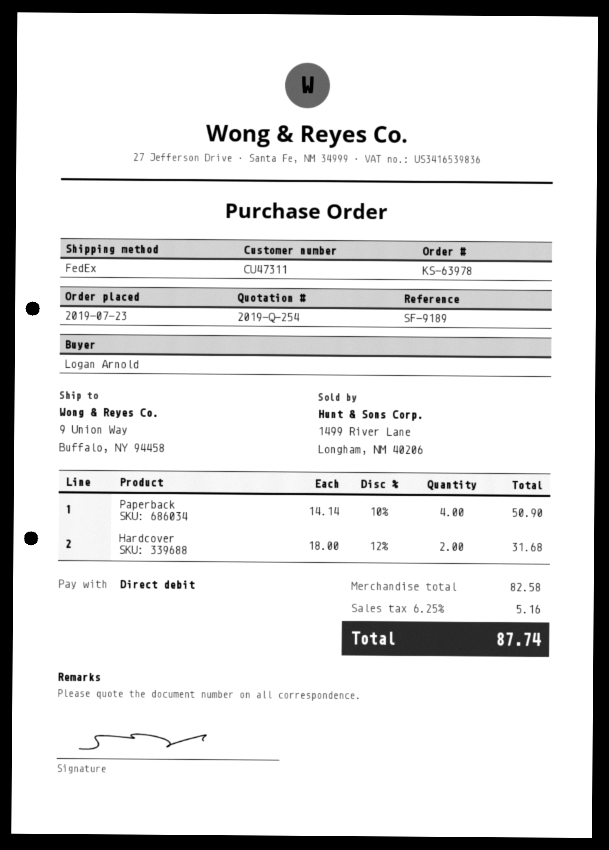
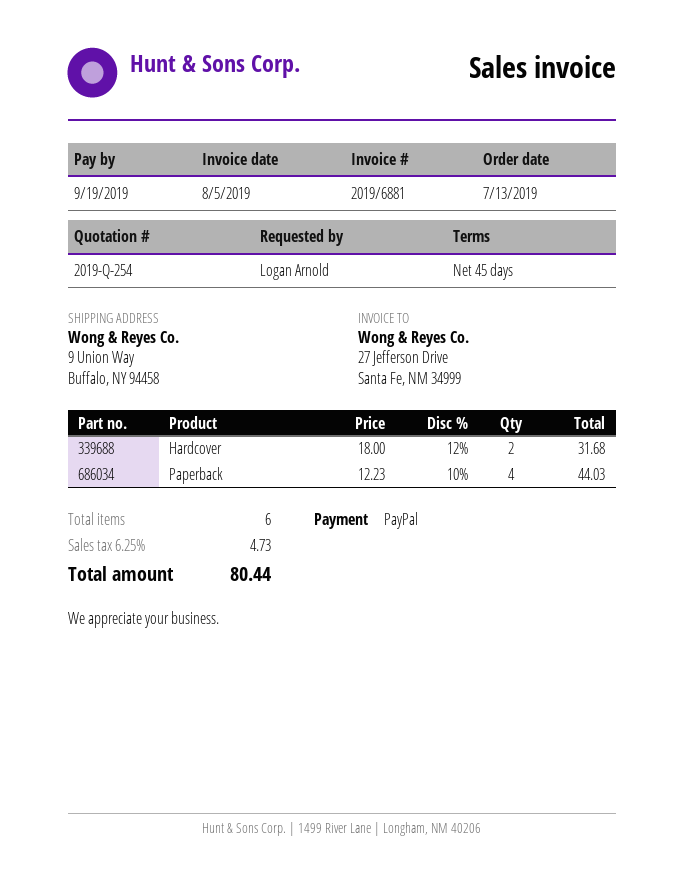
order date: 2019-07-23 -> 2019-07-13
payment method: direct debit -> PayPal
Paperback: 4 x 14.14 - 10% = 50.90 -> 4 x 12.23 - 10% = 44.03
tax: 6.25% = 5.16 -> 6.25% = 4.73
total: 87.74 -> 80.44

